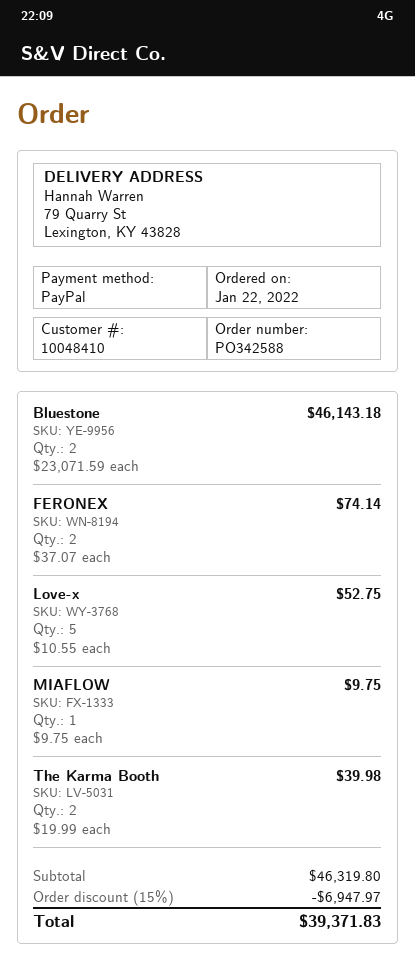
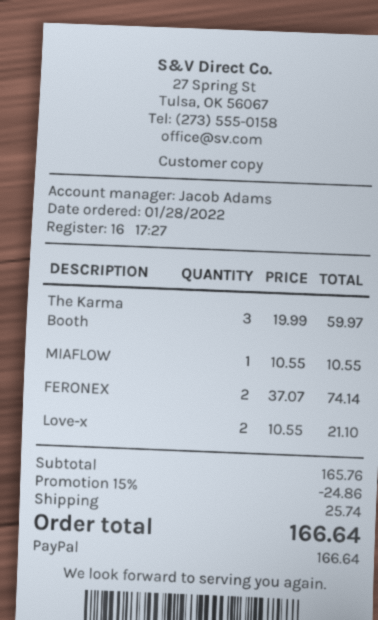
order date: 2022-01-22 -> 2022-01-28
Bluestone: 2 x 23071.59 = 46143.18 -> none
Love-x: 5 x 10.55 = 52.75 -> 2 x 10.55 = 21.10
MIAFLOW: 1 x 9.75 = 9.75 -> 1 x 10.55 = 10.55
The Karma Booth: 2 x 19.99 = 39.98 -> 3 x 19.99 = 59.97
subtotal: 46319.80 -> 165.76
discount: 15% = 6947.97 -> 15% = 24.86
shipping: none -> 25.74
total: 39371.83 -> 166.64

